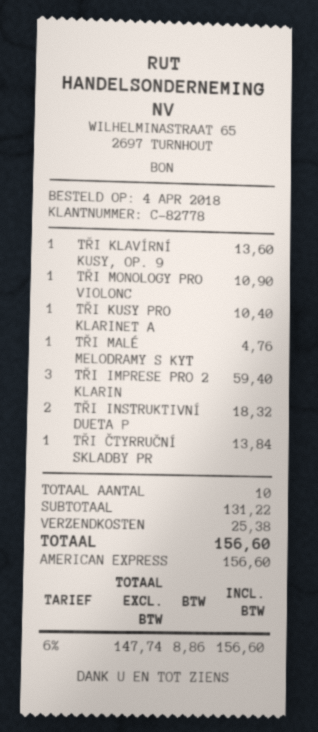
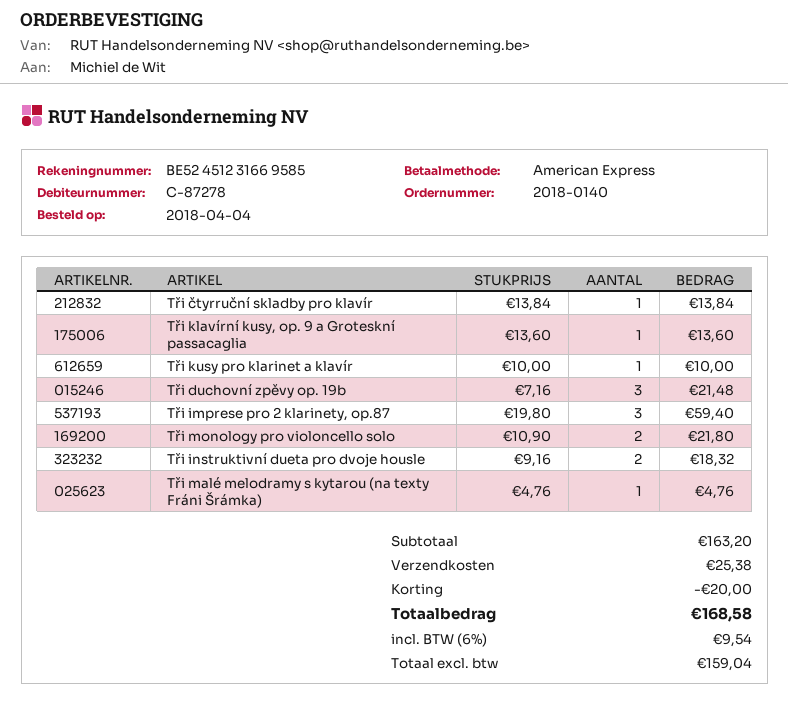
customer number: C-82778 -> C-87278
TŘI MONOLOGY PRO VIOLONC: 1 for 10.90 -> 2 for 21.80
TŘI KUSY PRO KLARINET A: 1 for 10.40 -> 1 for 10.00
Tři duchovní zpěvy op. 19b: none -> 3 for 21.48
subtotal: 131.22 -> 163.20
discount: none -> 20.00
net: 147.74 -> 159.04
tax: 6% = 8.86 -> 6% = 9.54
total: 156.60 -> 168.58

